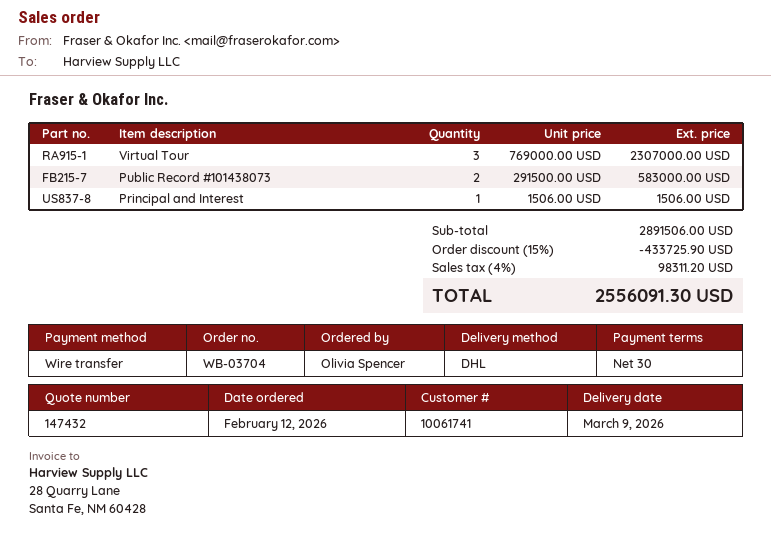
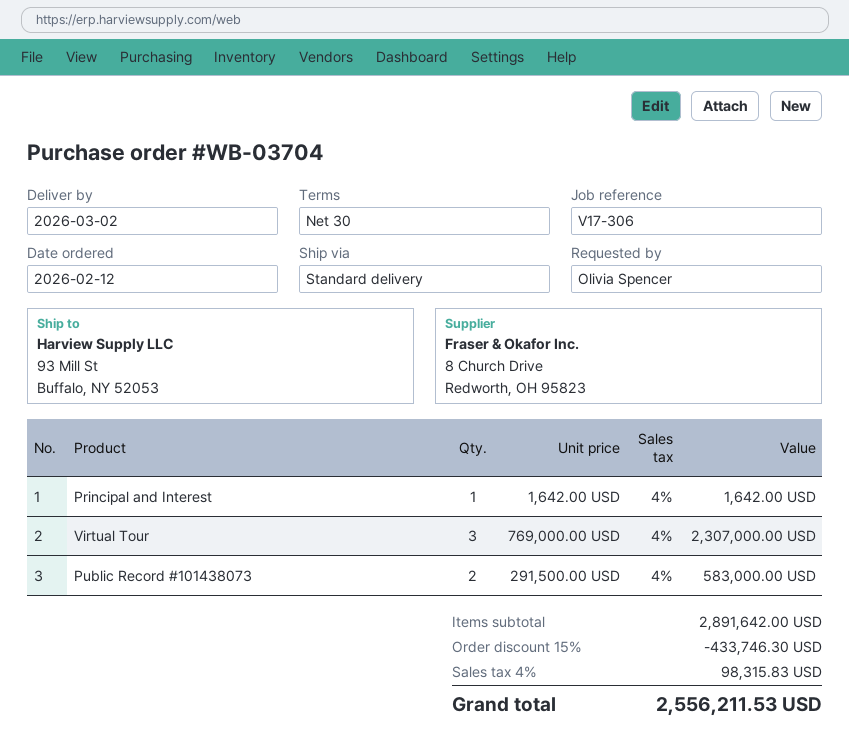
delivery date: 2026-03-09 -> 2026-03-02
shipping method: DHL -> standard
Principal and Interest: 1 x 1506.00 = 1506.00 -> 1 x 1642.00 = 1642.00
subtotal: 2891506.00 -> 2891642.00
discount: 15% = 433725.90 -> 15% = 433746.30
tax: 4% = 98311.20 -> 4% = 98315.83
total: 2556091.30 -> 2556211.53

